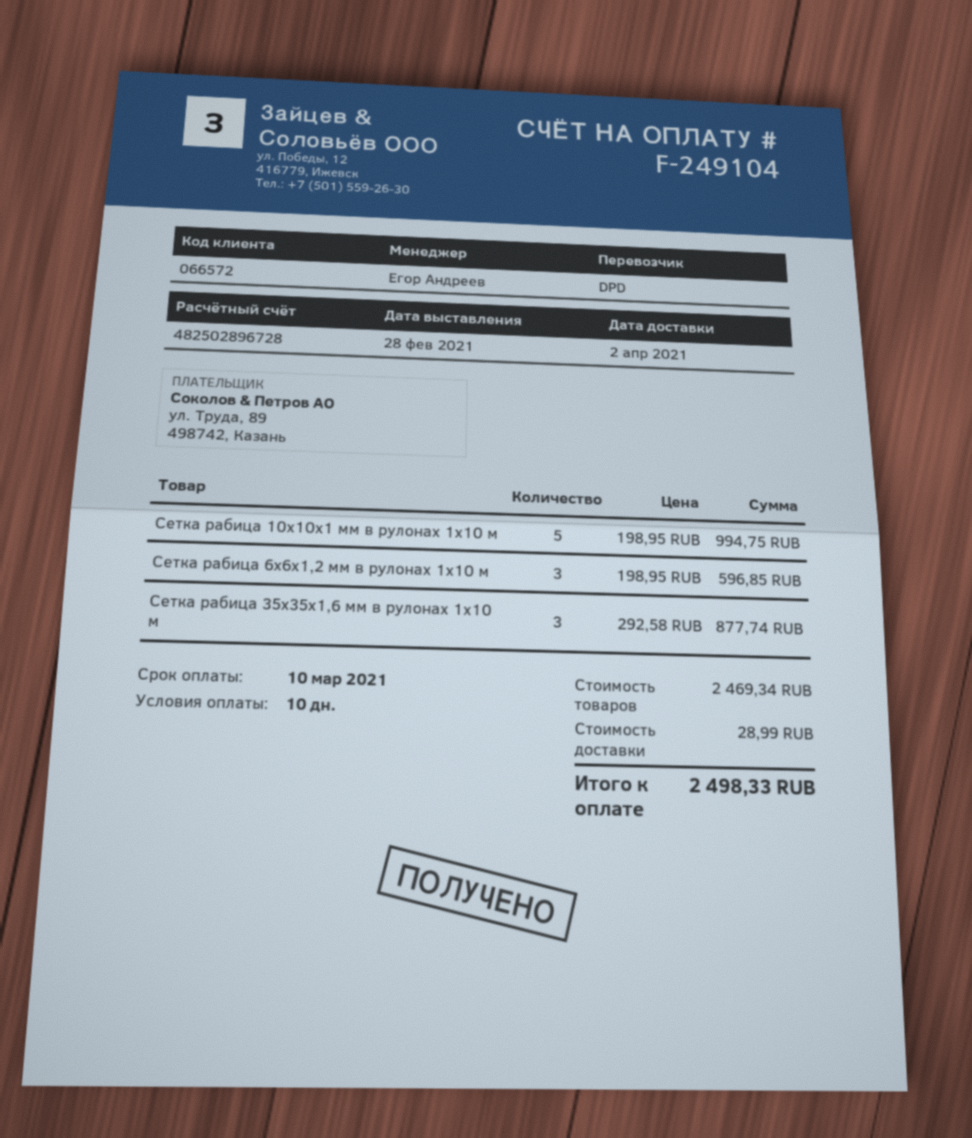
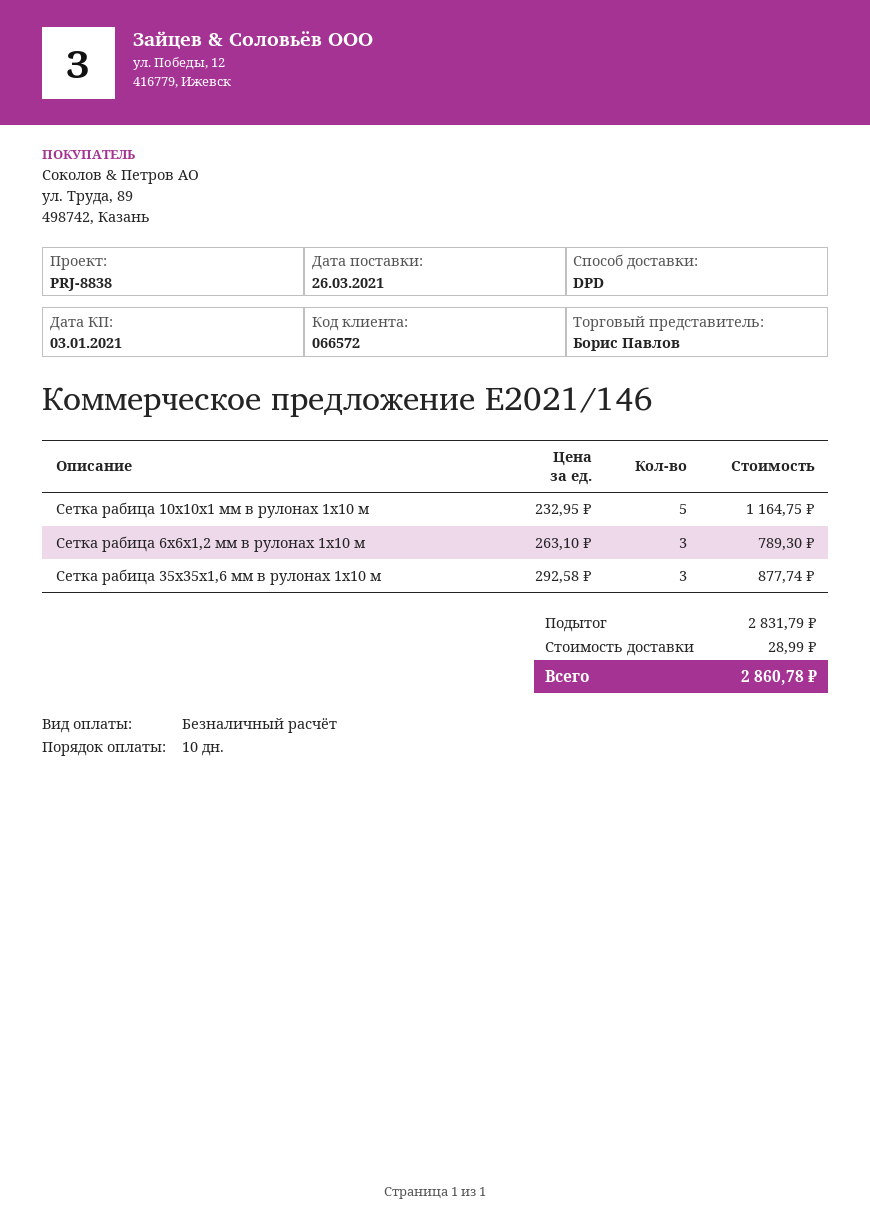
delivery date: 2021-04-02 -> 2021-03-26
sales rep: Егор Андреев -> Борис Павлов
Сетка рабица 10х10х1 мм в рулонах 1х10 м: 5 x 198.95 = 994.75 -> 5 x 232.95 = 1164.75
Сетка рабица 6х6х1,2 мм в рулонах 1х10 м: 3 x 198.95 = 596.85 -> 3 x 263.10 = 789.30
subtotal: 2469.34 -> 2831.79
total: 2498.33 -> 2860.78

